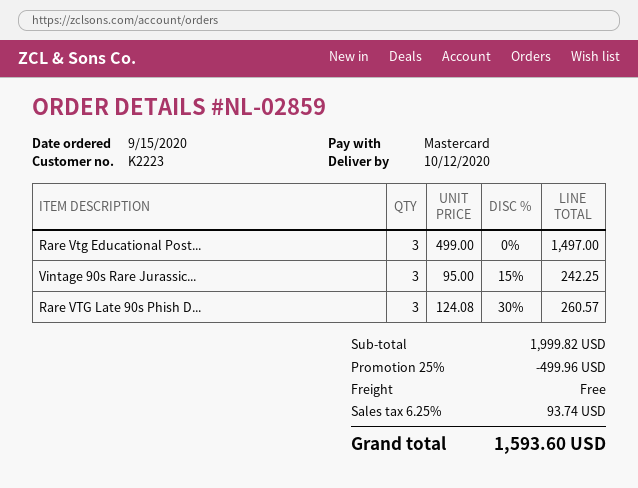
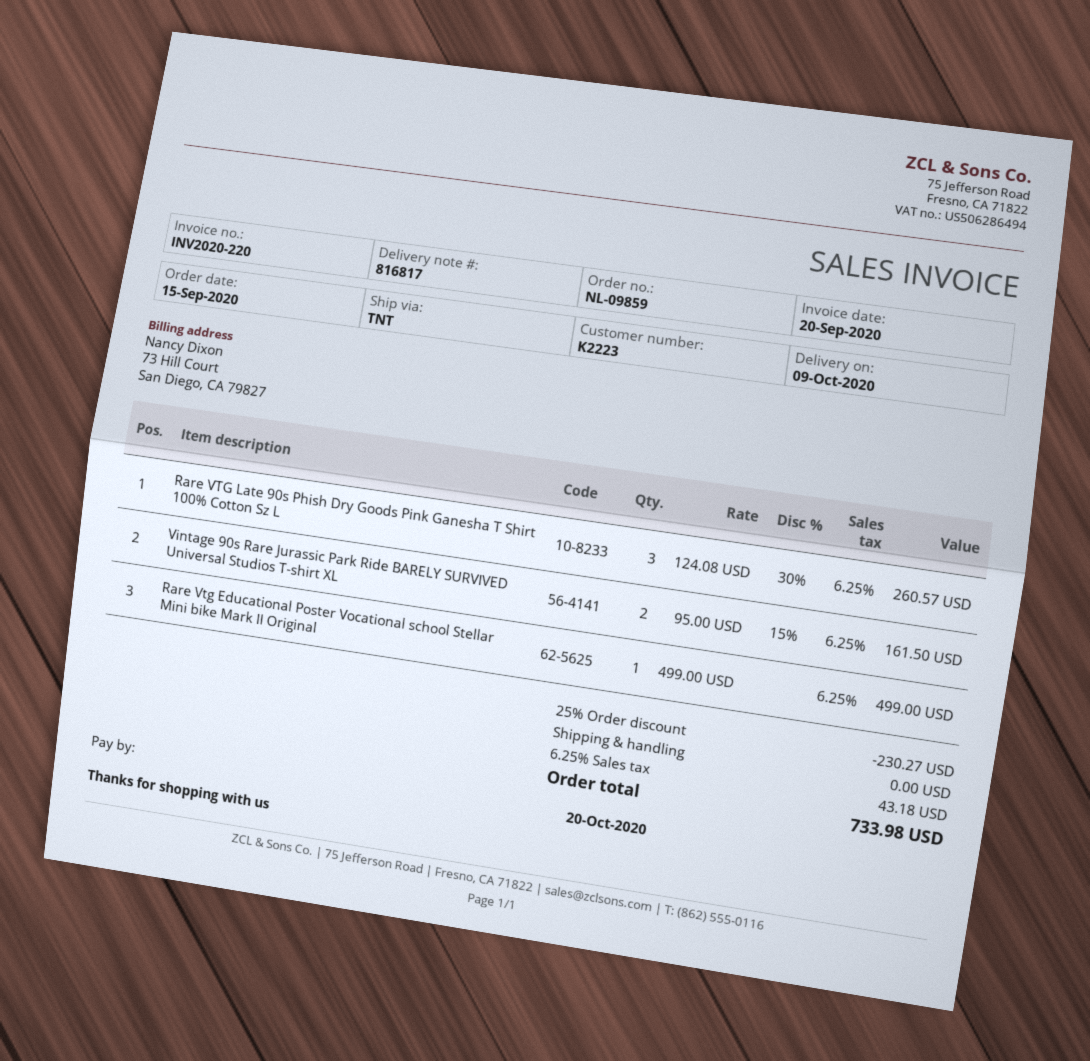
order number: NL-02859 -> NL-09859
delivery date: 2020-10-12 -> 2020-10-09
Rare Vtg Educational Post...: 3 x 499.00 = 1497.00 -> 1 x 499.00 = 499.00
Vintage 90s Rare Jurassic...: 3 x 95.00 - 15% = 242.25 -> 2 x 95.00 - 15% = 161.50
discount: 25% = 499.96 -> 25% = 230.27
tax: 6.25% = 93.74 -> 6.25% = 43.18
total: 1593.60 -> 733.98

